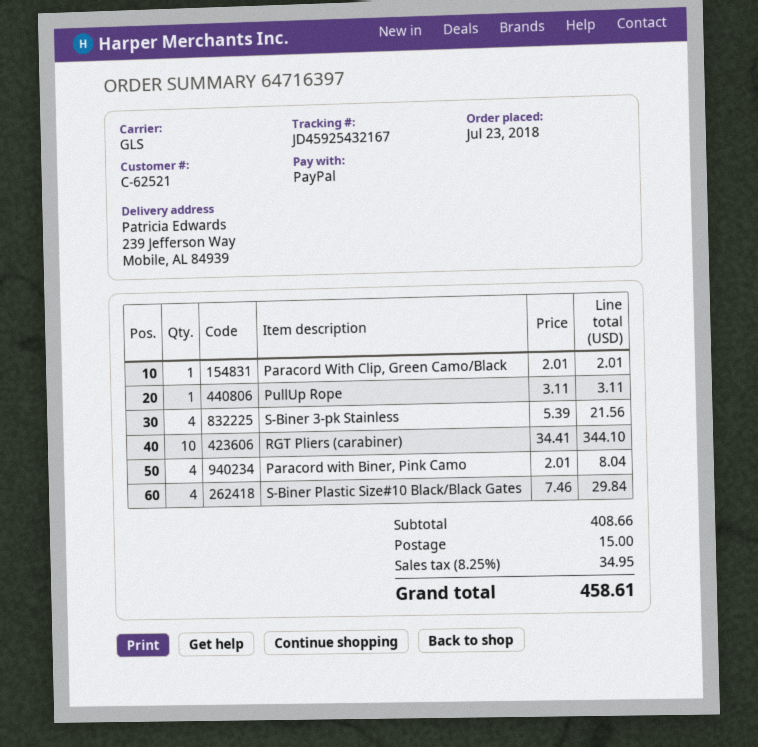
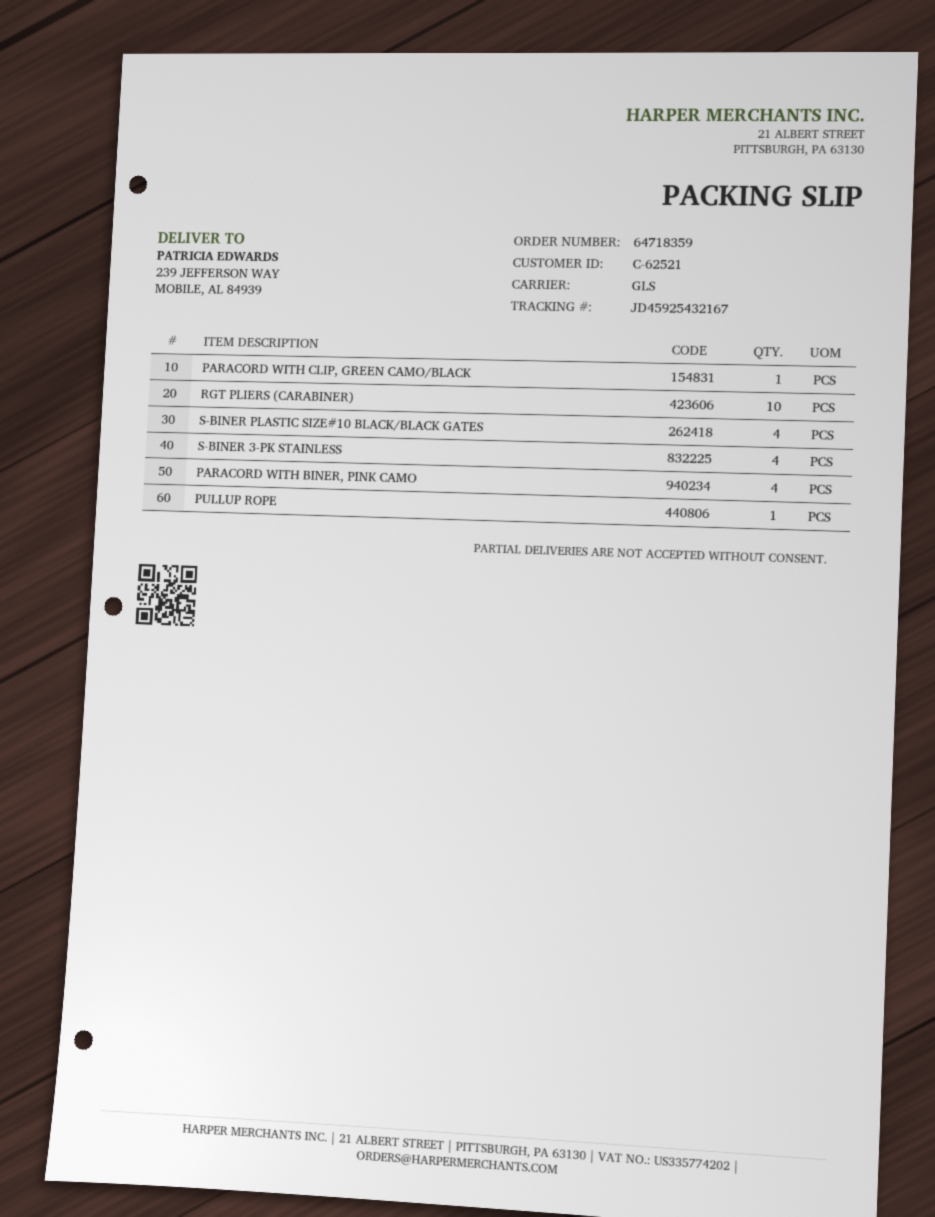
order number: 64716397 -> 64718359

